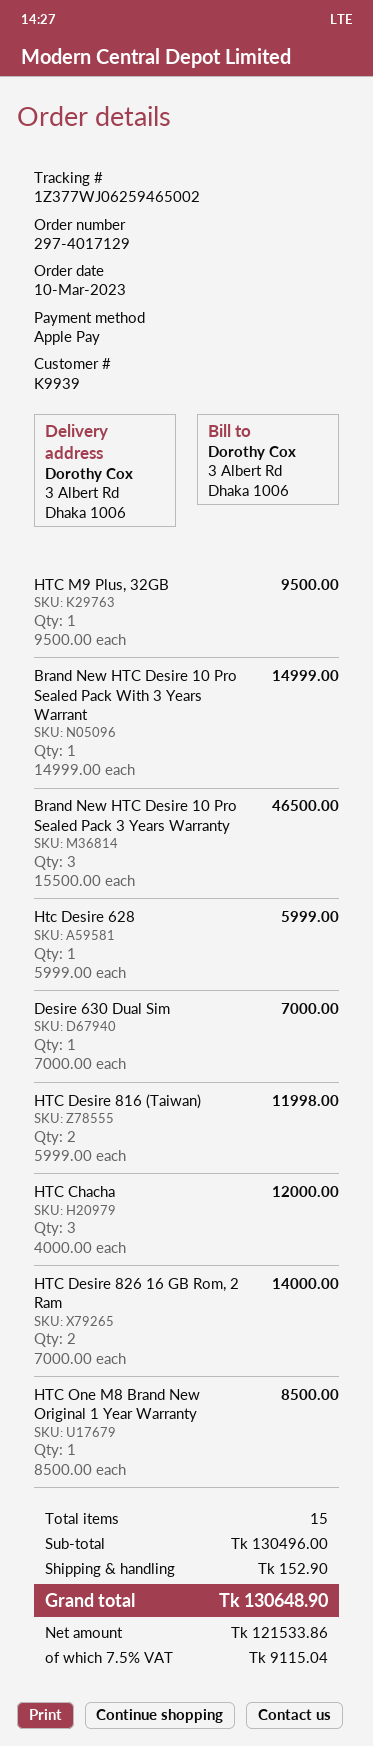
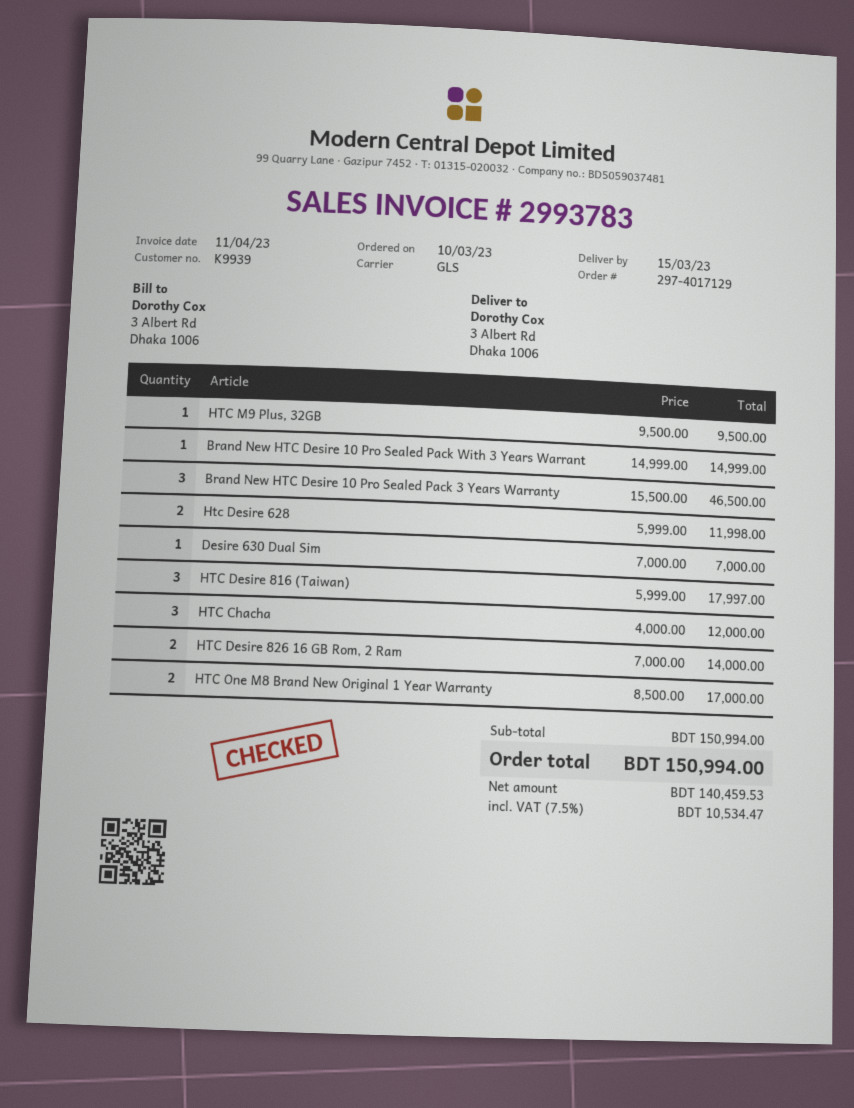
Htc Desire 628: 1 x 5999.00 = 5999.00 -> 2 x 5999.00 = 11998.00
HTC Desire 816 (Taiwan): 2 x 5999.00 = 11998.00 -> 3 x 5999.00 = 17997.00
HTC One M8 Brand New Original 1 Year Warranty: 1 x 8500.00 = 8500.00 -> 2 x 8500.00 = 17000.00
subtotal: 130496.00 -> 150994.00
shipping: 152.90 -> none
net: 121533.86 -> 140459.53
tax: 7.5% = 9115.04 -> 7.5% = 10534.47
total: 130648.90 -> 150994.00

